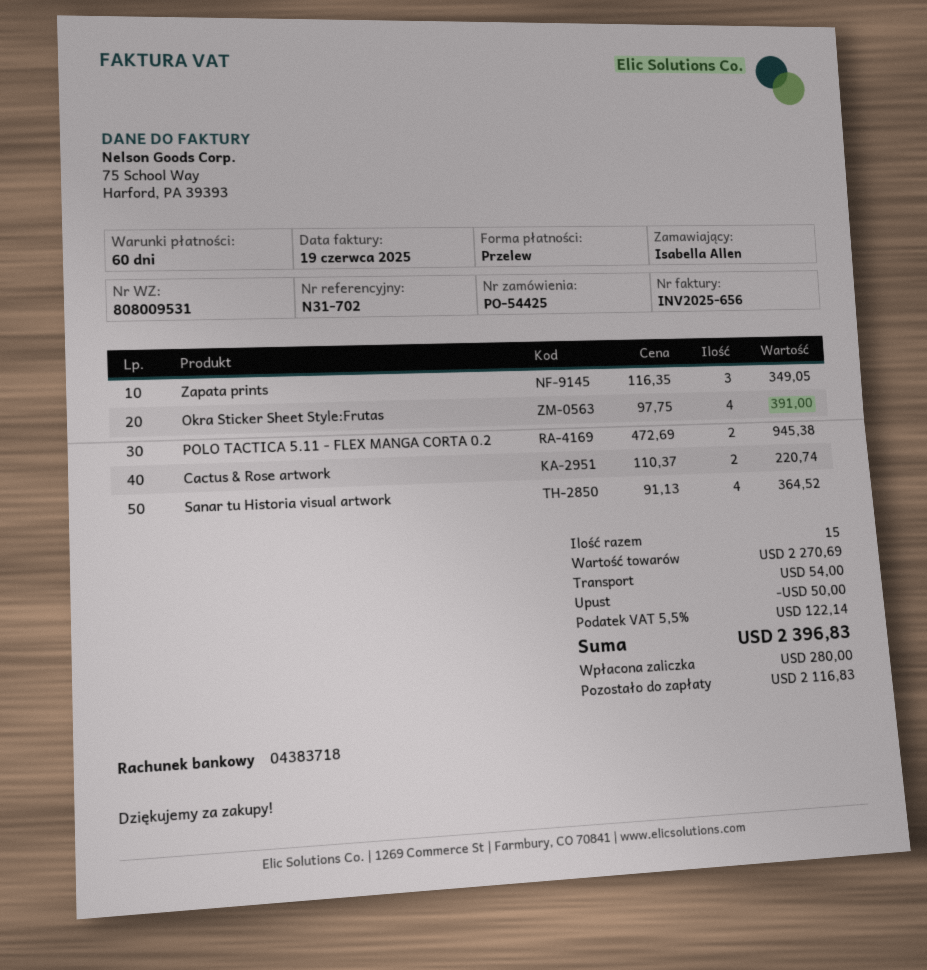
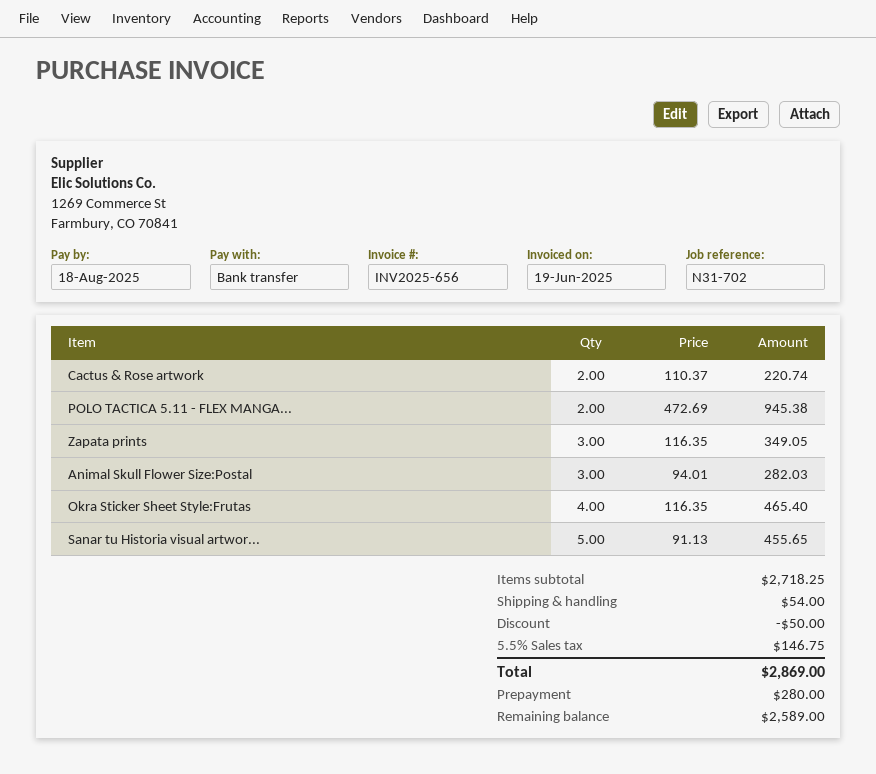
Okra Sticker Sheet Style:Frutas: 4 x 97.75 = 391.00 -> 4 x 116.35 = 465.40
Sanar tu Historia visual artwork: 4 x 91.13 = 364.52 -> 5 x 91.13 = 455.65
Animal Skull Flower Size:Postal: none -> 3 x 94.01 = 282.03
subtotal: 2270.69 -> 2718.25
tax: 5.5% = 122.14 -> 5.5% = 146.75
total: 2396.83 -> 2869.00
balance: 2116.83 -> 2589.00

